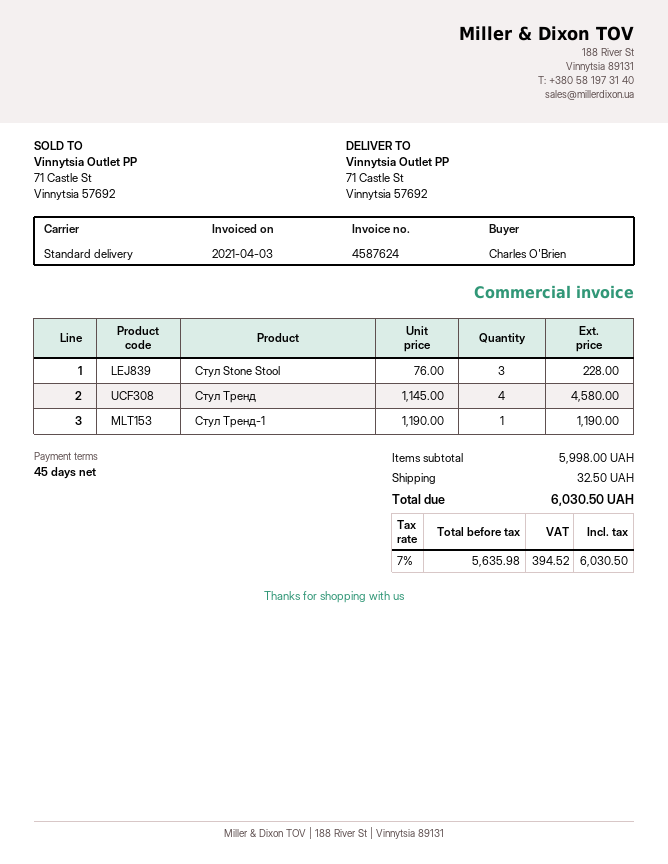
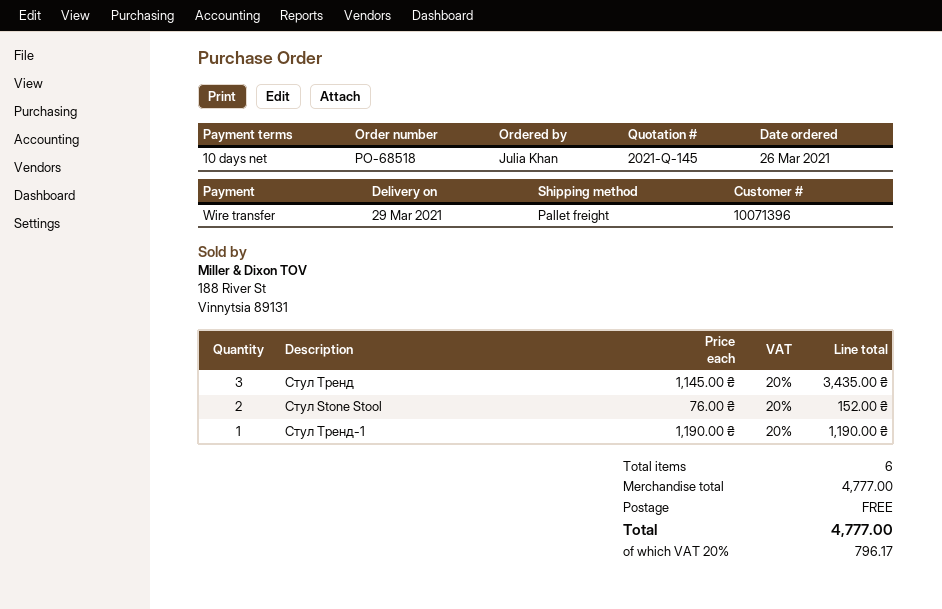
payment terms: 45 days -> 10 days
ordered by: Charles O'Brien -> Julia Khan
shipping method: standard -> pallet freight
Стул Stone Stool: 3 x 76.00 = 228.00 -> 2 x 76.00 = 152.00
Стул Тренд: 4 x 1145.00 = 4580.00 -> 3 x 1145.00 = 3435.00
subtotal: 5998.00 -> 4777.00
shipping: 32.50 -> 0.00
tax: 7% = 394.52 -> 20% = 796.17
total: 6030.50 -> 4777.00

